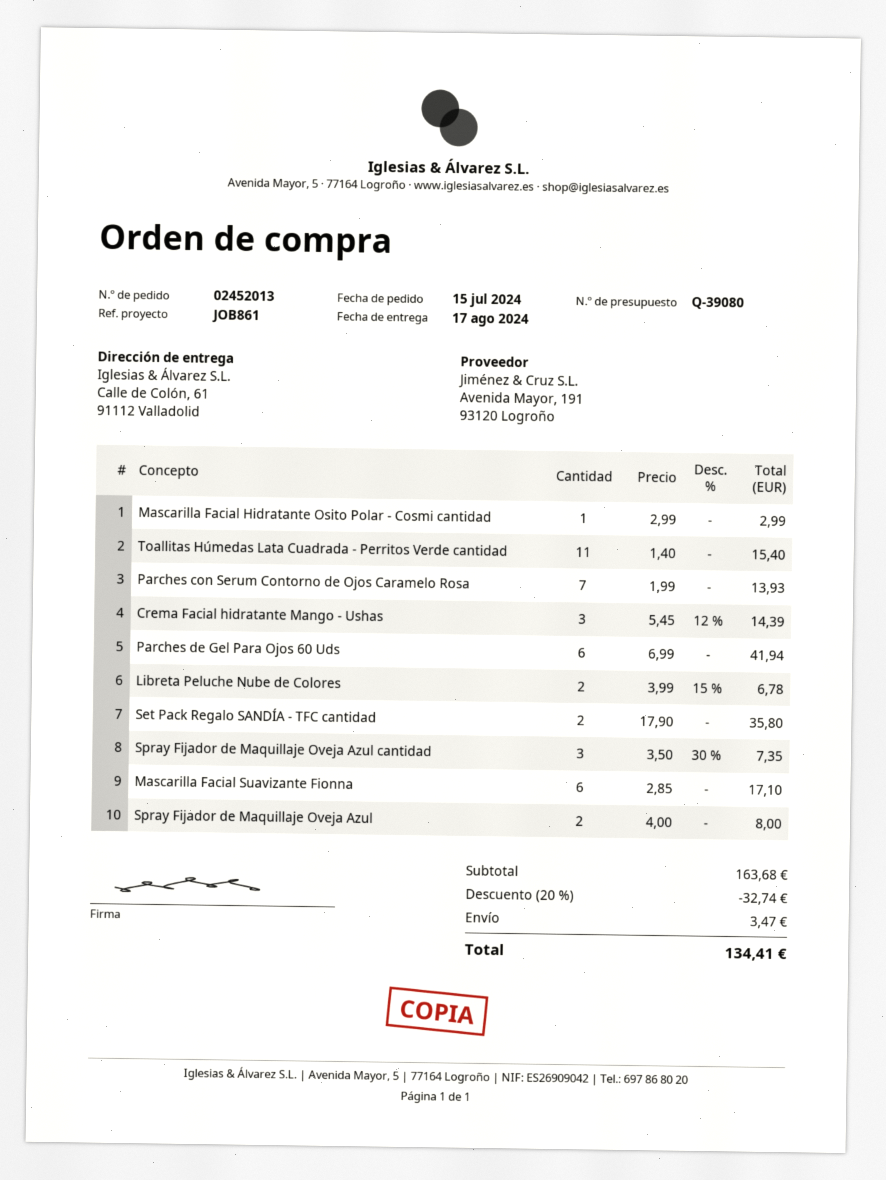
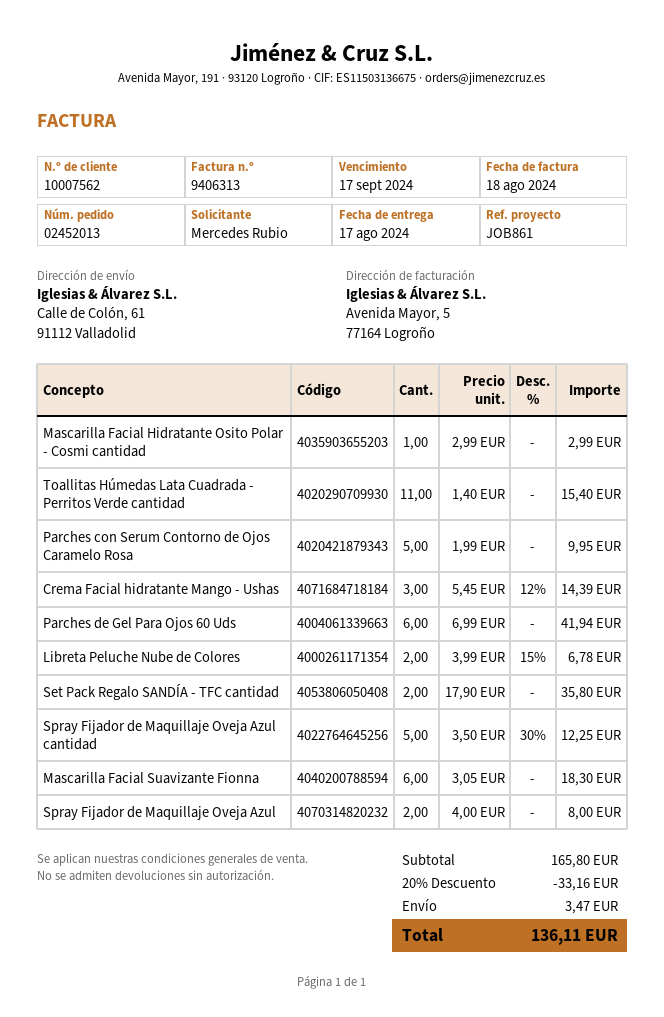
Parches con Serum Contorno de Ojos Caramelo Rosa: 7 x 1.99 = 13.93 -> 5 x 1.99 = 9.95
Spray Fijador de Maquillaje Oveja Azul cantidad: 3 x 3.50 - 30% = 7.35 -> 5 x 3.50 - 30% = 12.25
Mascarilla Facial Suavizante Fionna: 6 x 2.85 = 17.10 -> 6 x 3.05 = 18.30
subtotal: 163.68 -> 165.80
discount: 20% = 32.74 -> 20% = 33.16
total: 134.41 -> 136.11

